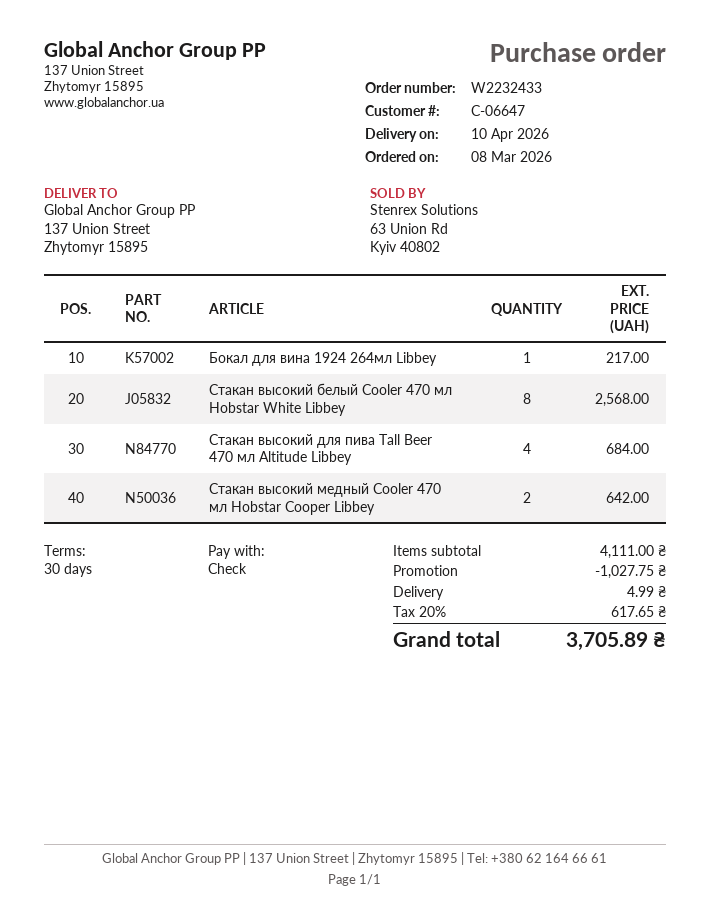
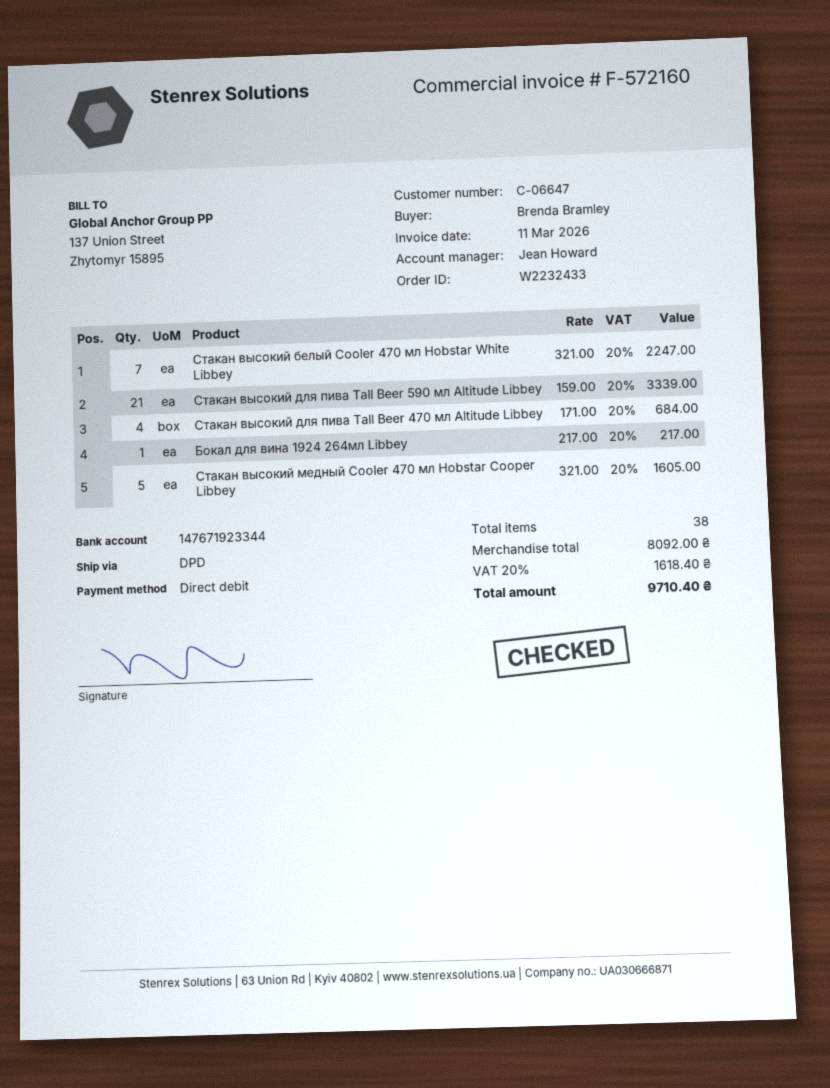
payment method: cheque -> direct debit
Стакан высокий белый Cooler 470 мл Hobstar White Libbey: 8 for 2568.00 -> 7 for 2247.00
Стакан высокий медный Cooler 470 мл Hobstar Cooper Libbey: 2 for 642.00 -> 5 for 1605.00
Стакан высокий для пива Tall Beer 590 мл Altitude Libbey: none -> 21 for 3339.00
subtotal: 4111.00 -> 8092.00
discount: 1027.75 -> none
shipping: 4.99 -> none
tax: 20% = 617.65 -> 20% = 1618.40
total: 3705.89 -> 9710.40

